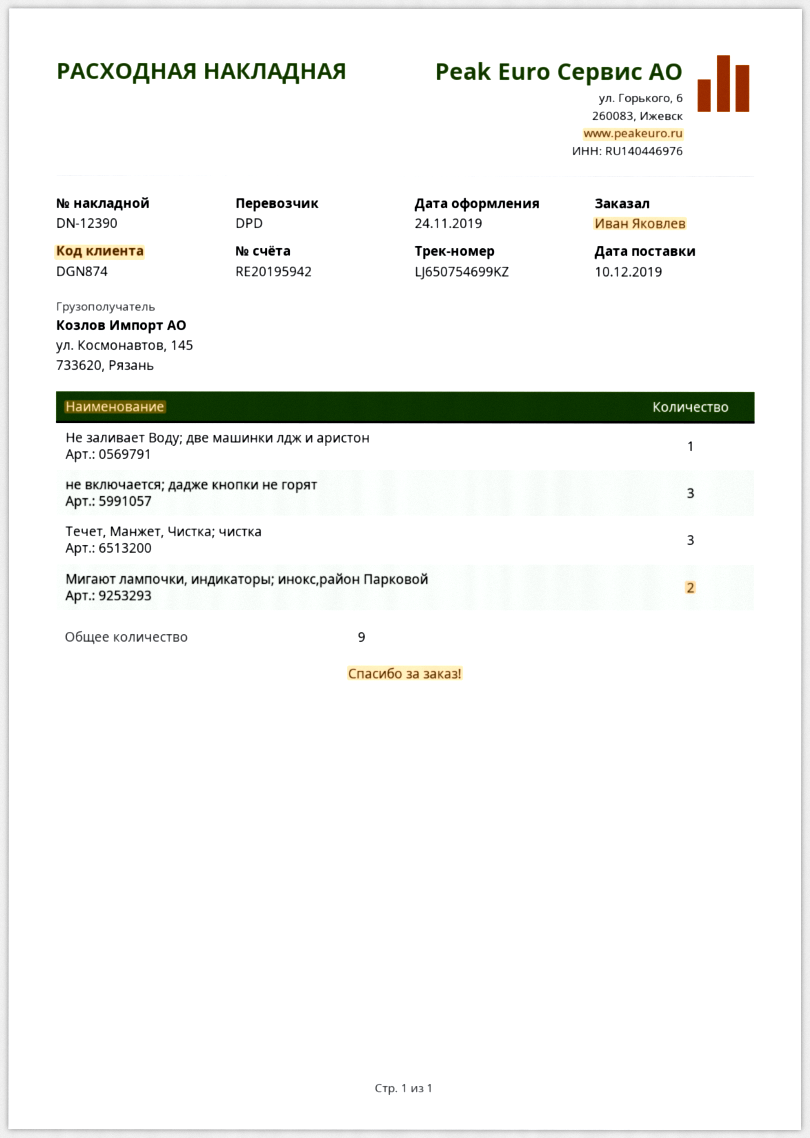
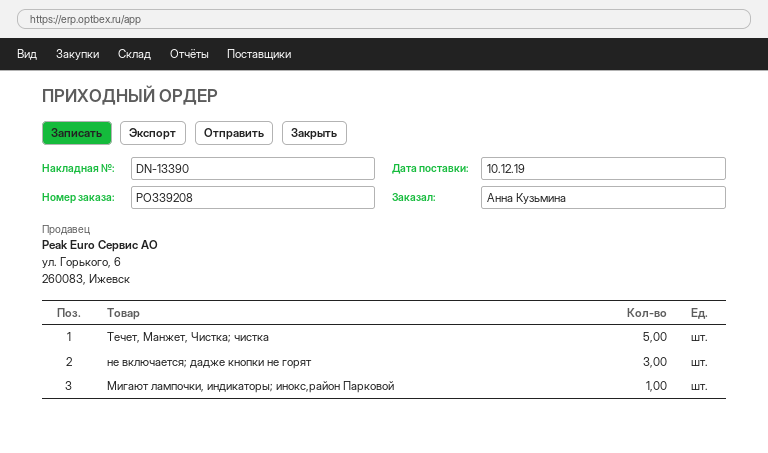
delivery note number: DN-12390 -> DN-13390
ordered by: Иван Яковлев -> Анна Кузьмина
Не заливает Воду; две машинки лдж и аристон: 1 -> none
Течет, Манжет, Чистка; чистка: 3 -> 5
Мигают лампочки, индикаторы; инокс,район Парковой: 2 -> 1

